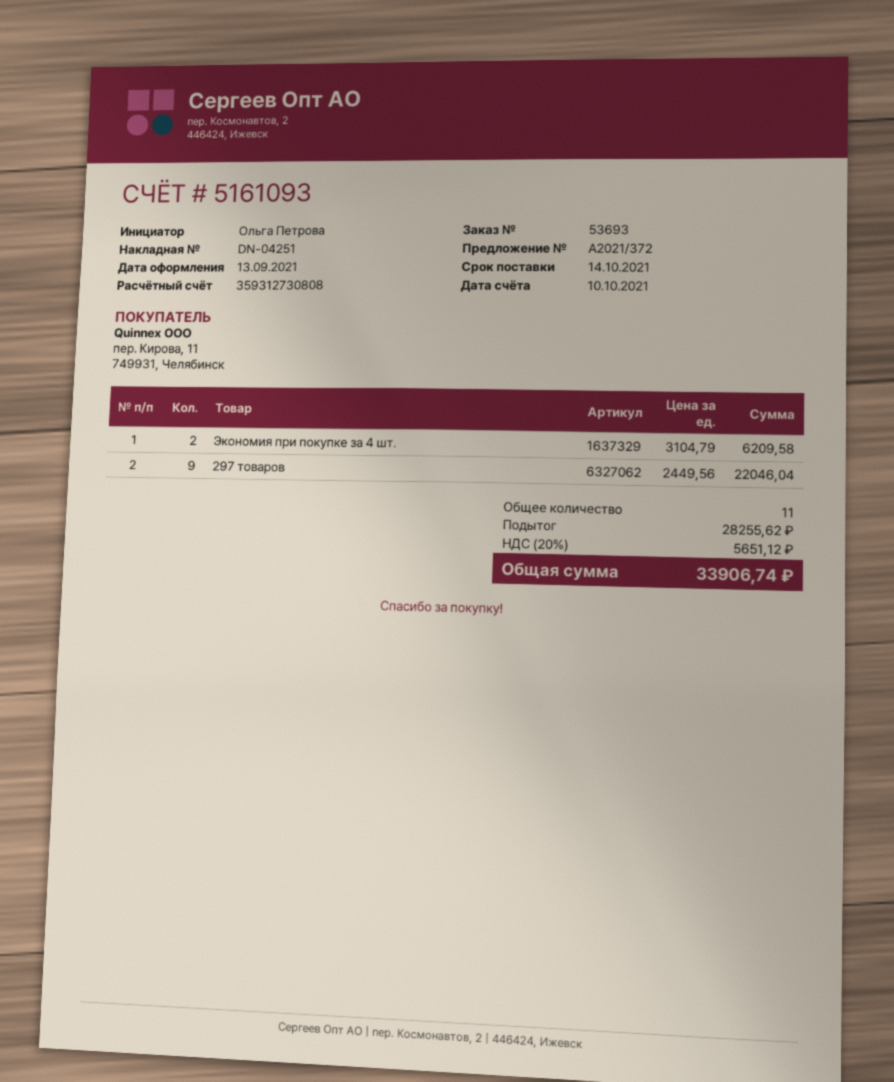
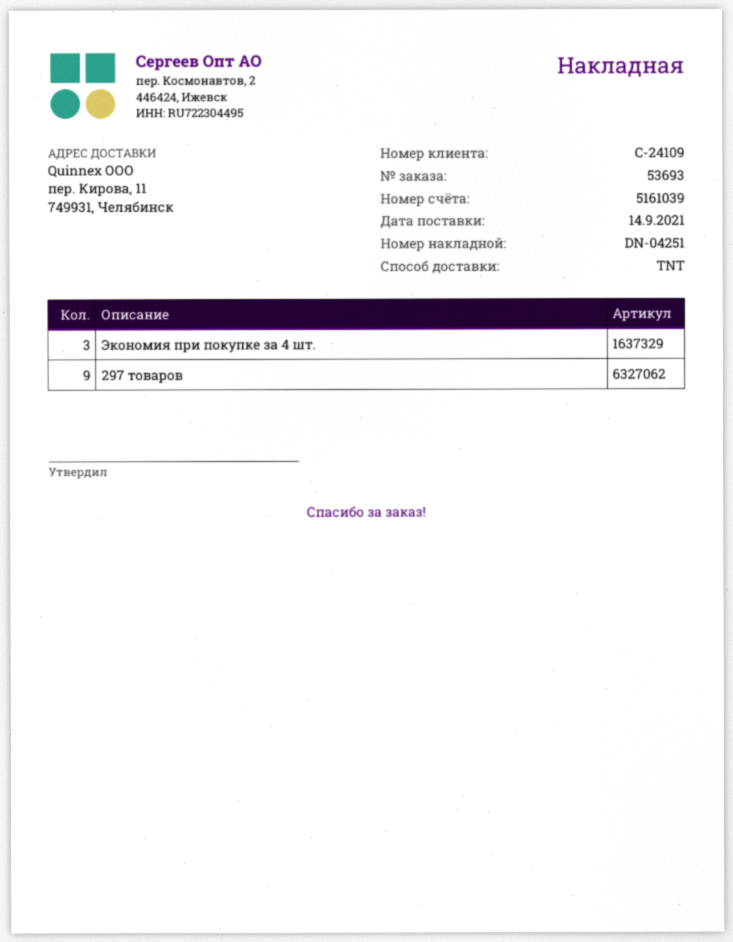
delivery date: 2021-10-14 -> 2021-09-14
invoice number: 5161093 -> 5161039
Экономия при покупке за 4 шт.: 2 -> 3

